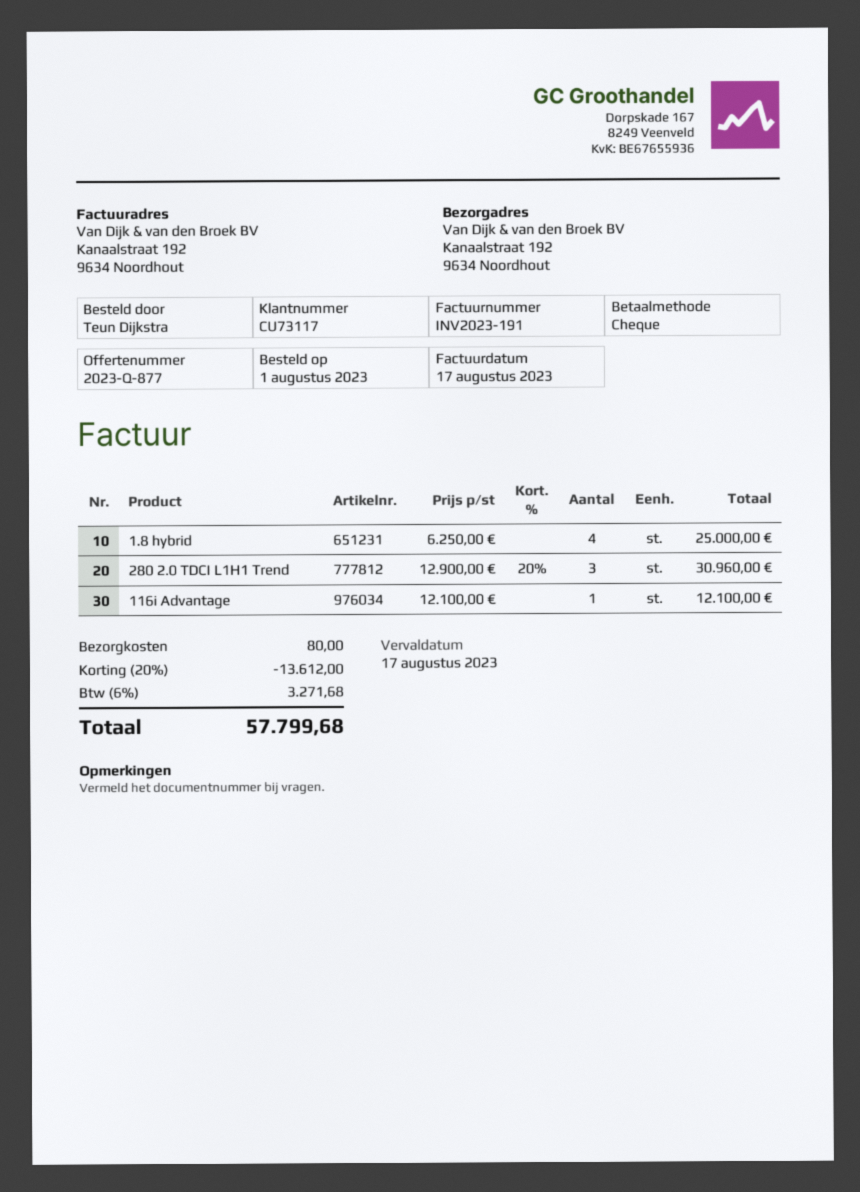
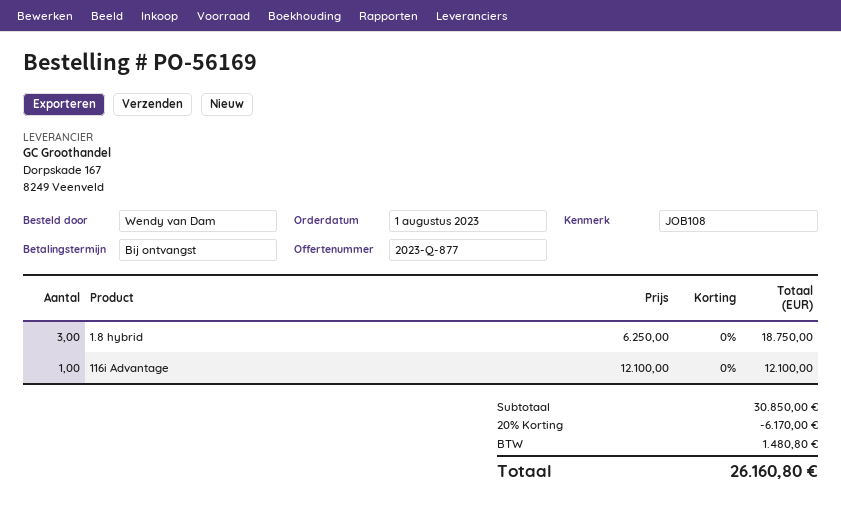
ordered by: Teun Dijkstra -> Wendy van Dam
1.8 hybrid: 4 x 6250.00 = 25000.00 -> 3 x 6250.00 = 18750.00
280 2.0 TDCI L1H1 Trend: 3 x 12900.00 - 20% = 30960.00 -> none
discount: 20% = 13612.00 -> 20% = 6170.00
shipping: 80.00 -> none
tax: 3271.68 -> 1480.80
total: 57799.68 -> 26160.80

